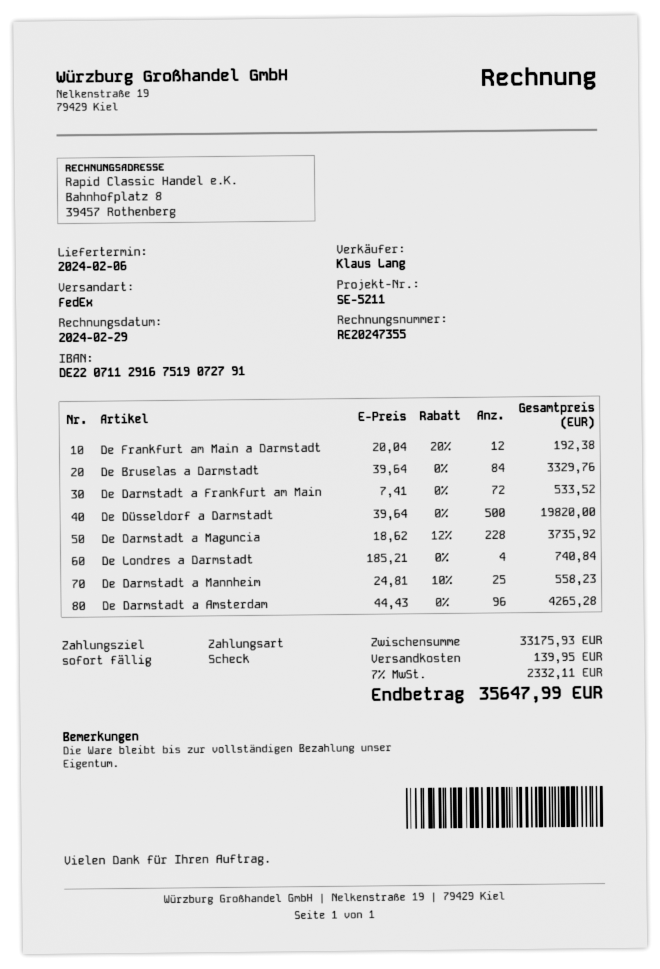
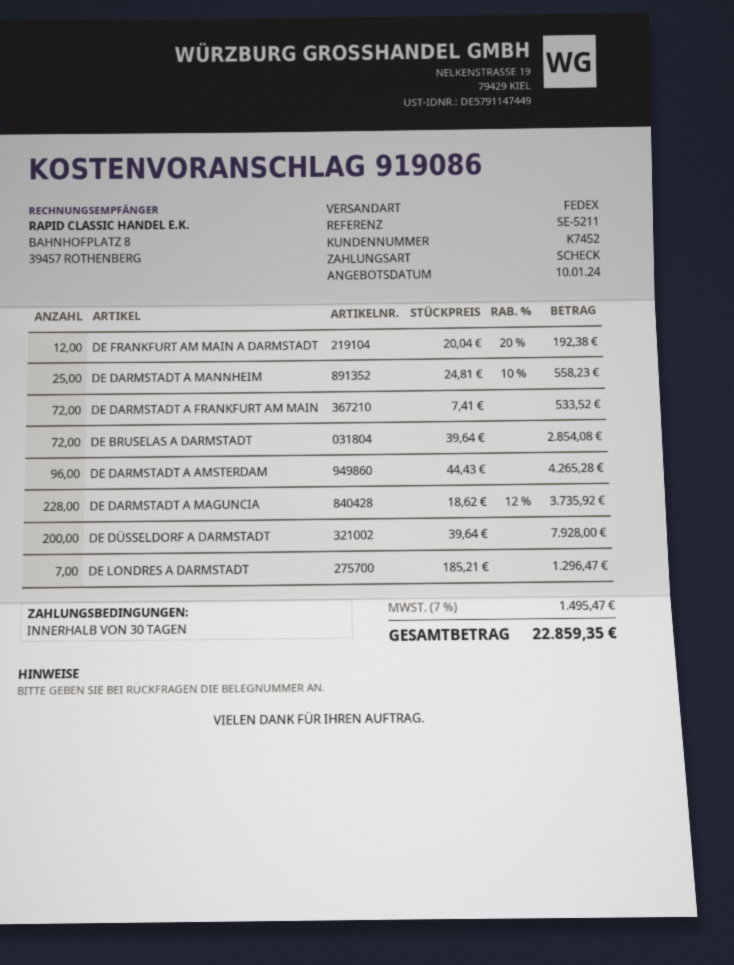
payment terms: on receipt -> 30 days
De Bruselas a Darmstadt: 84 x 39.64 = 3329.76 -> 72 x 39.64 = 2854.08
De Düsseldorf a Darmstadt: 500 x 39.64 = 19820.00 -> 200 x 39.64 = 7928.00
De Londres a Darmstadt: 4 x 185.21 = 740.84 -> 7 x 185.21 = 1296.47
shipping: 139.95 -> none
tax: 7% = 2332.11 -> 7% = 1495.47
total: 35647.99 -> 22859.35

